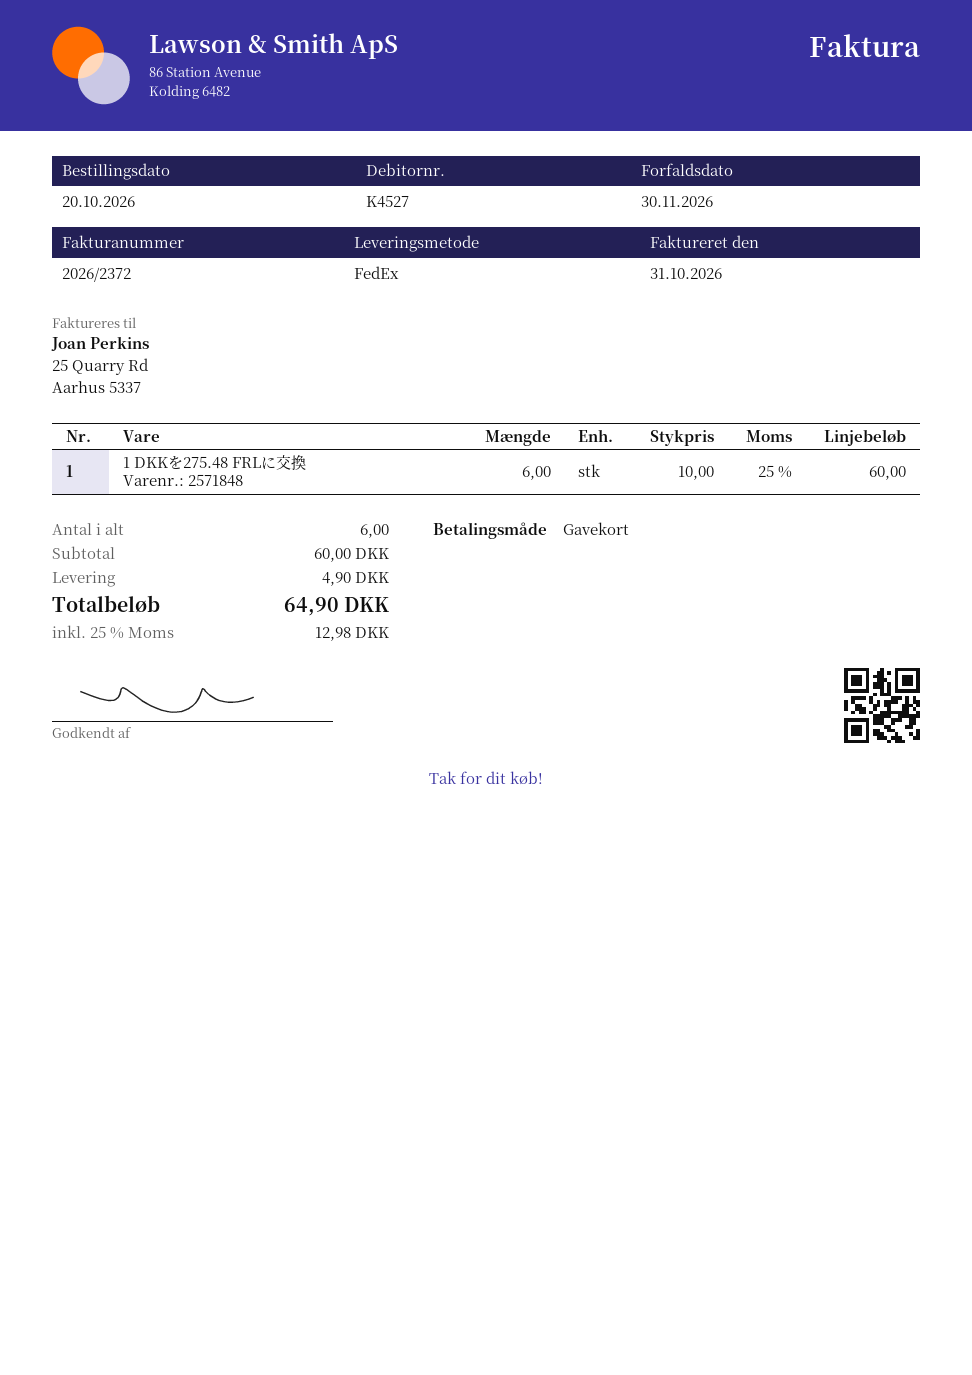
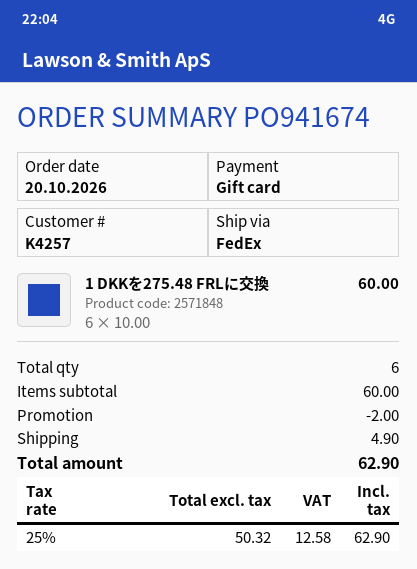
customer number: K4527 -> K4257
discount: none -> 2.00
tax: 25% = 12.98 -> 25% = 12.58
total: 64.90 -> 62.90

